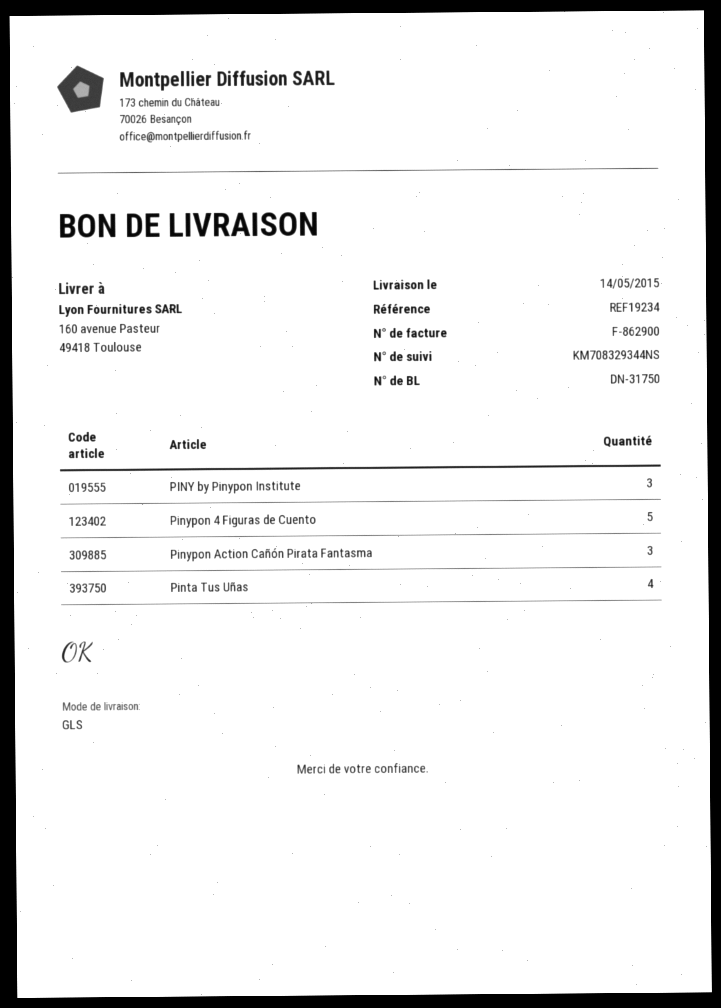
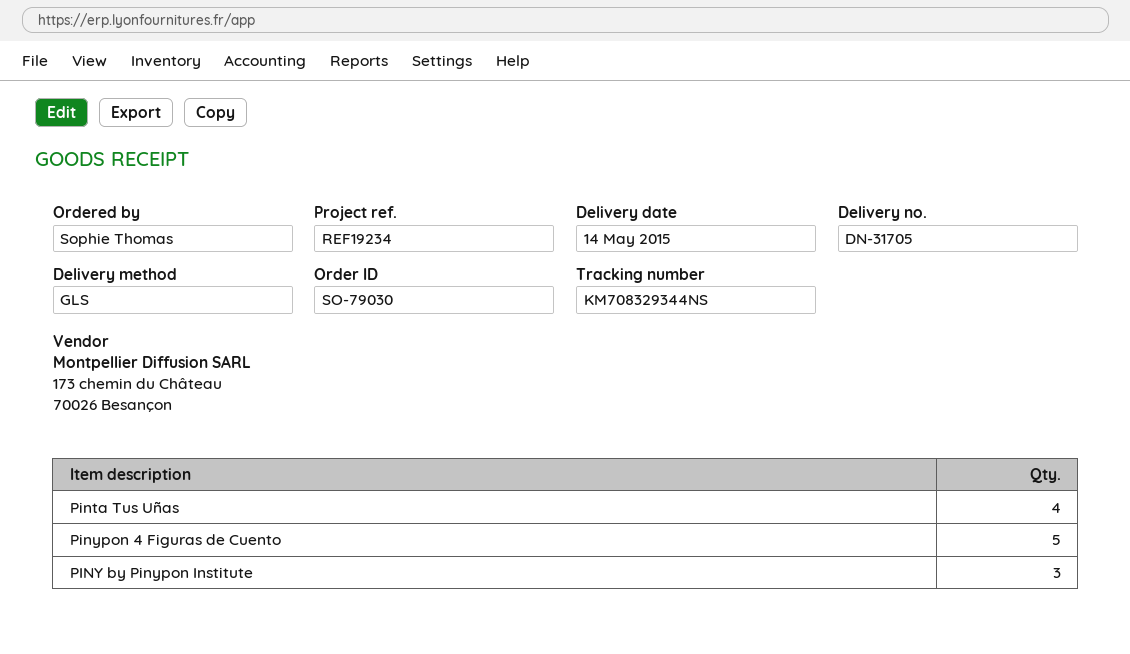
delivery note number: DN-31750 -> DN-31705
Pinypon Action Cañón Pirata Fantasma: 3 -> none

